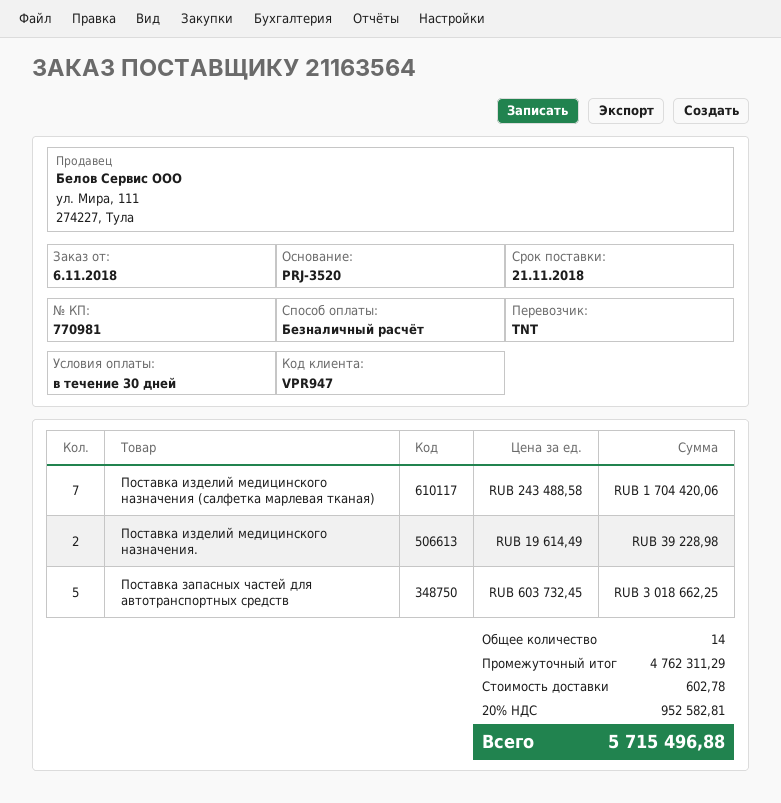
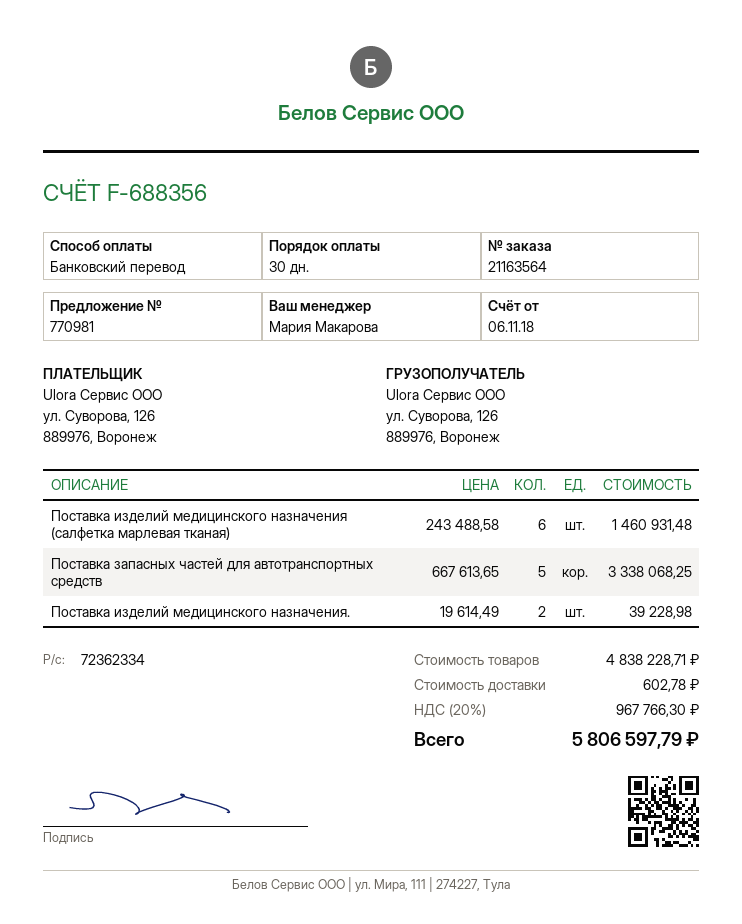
Поставка изделий медицинского назначения (салфетка марлевая тканая): 7 x 243488.58 = 1704420.06 -> 6 x 243488.58 = 1460931.48
Поставка запасных частей для автотранспортных средств: 5 x 603732.45 = 3018662.25 -> 5 x 667613.65 = 3338068.25
subtotal: 4762311.29 -> 4838228.71
tax: 20% = 952582.81 -> 20% = 967766.30
total: 5715496.88 -> 5806597.79

